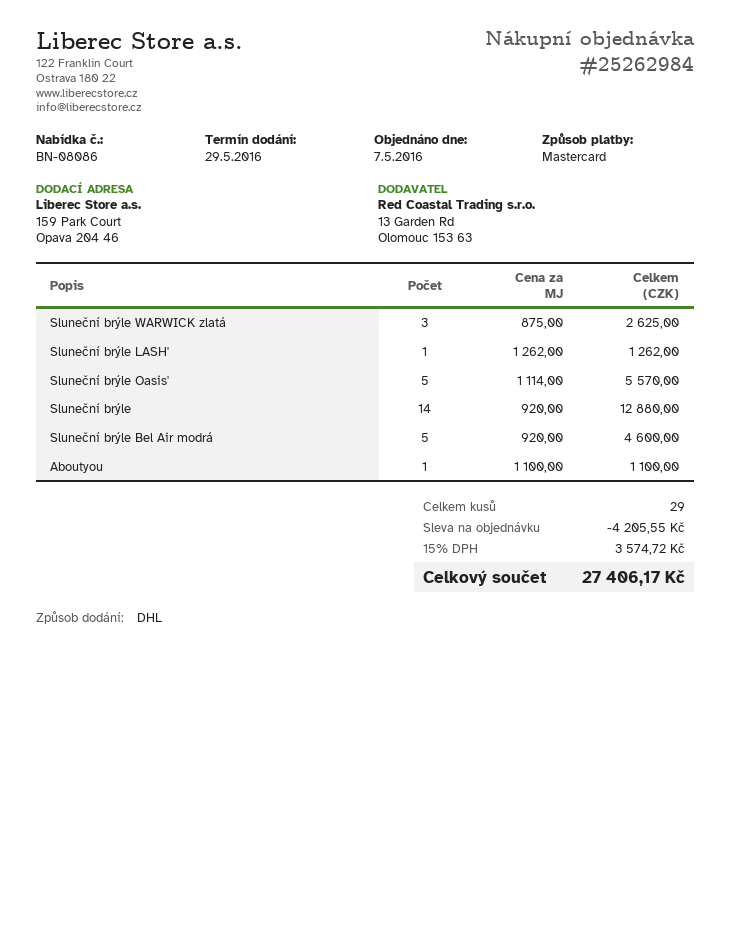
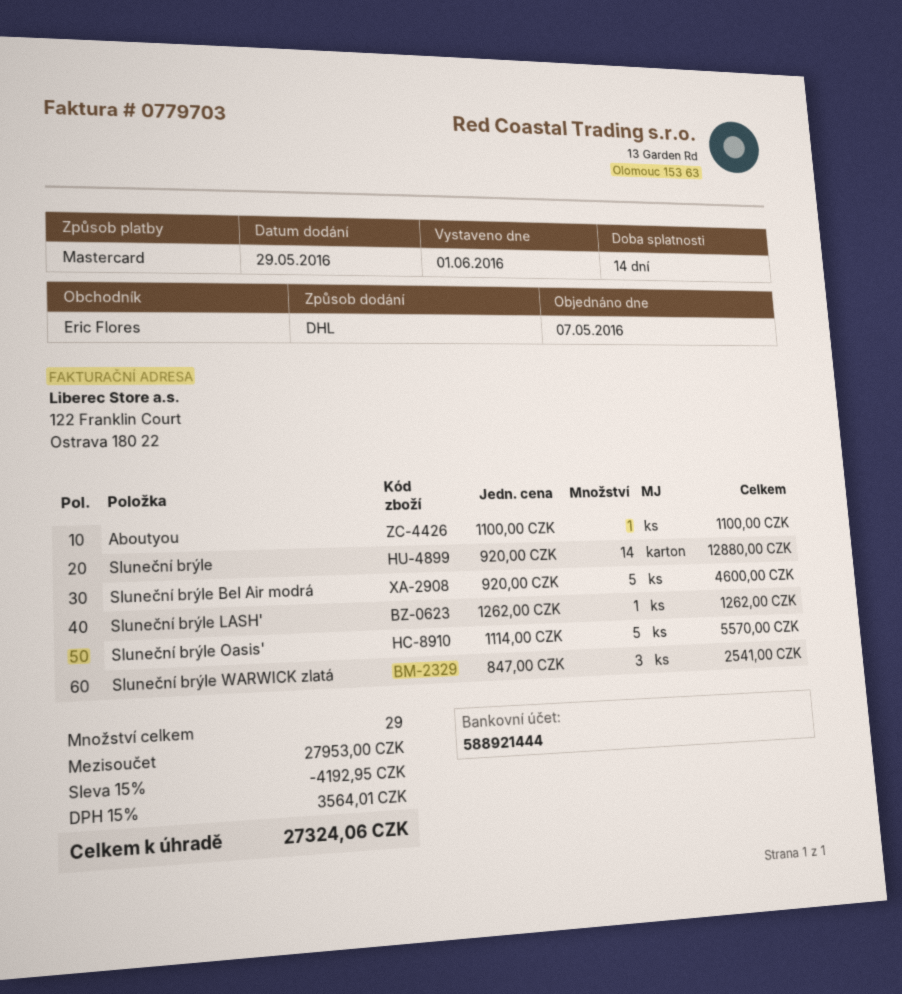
Sluneční brýle WARWICK zlatá: 3 x 875.00 = 2625.00 -> 3 x 847.00 = 2541.00
discount: 4205.55 -> 4192.95
tax: 15% = 3574.72 -> 15% = 3564.01
total: 27406.17 -> 27324.06

